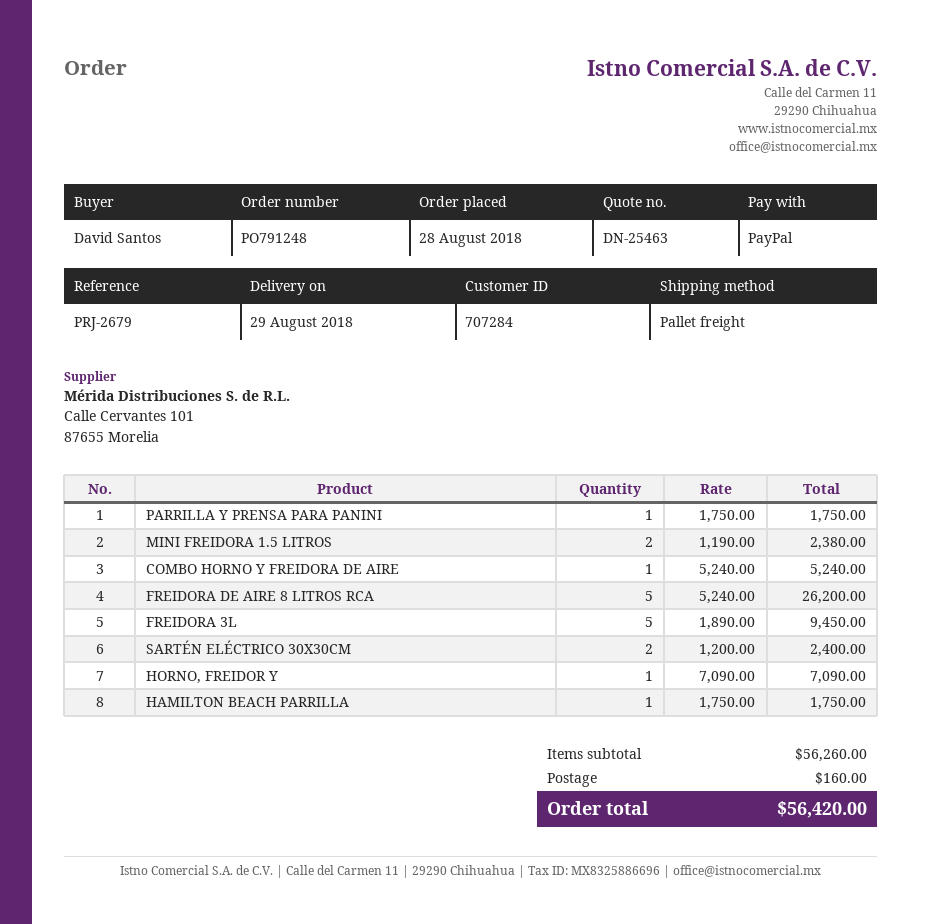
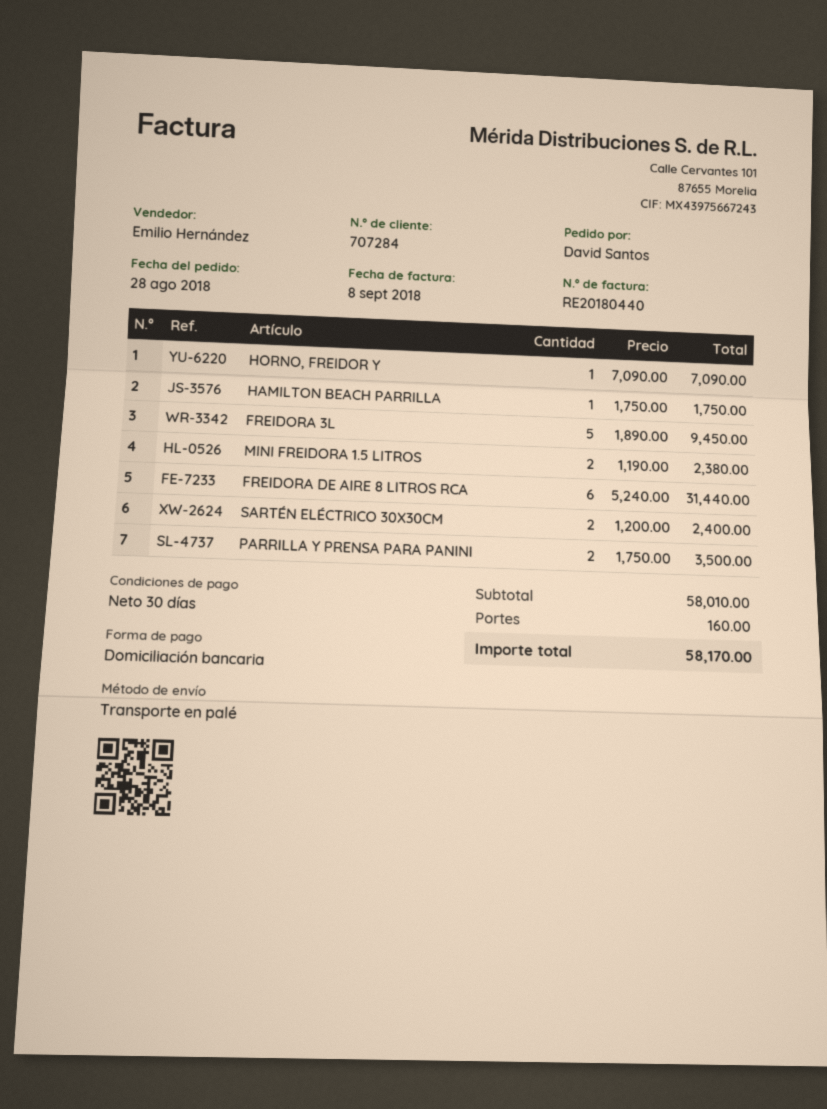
payment method: PayPal -> direct debit
PARRILLA Y PRENSA PARA PANINI: 1 x 1750.00 = 1750.00 -> 2 x 1750.00 = 3500.00
COMBO HORNO Y FREIDORA DE AIRE: 1 x 5240.00 = 5240.00 -> none
FREIDORA DE AIRE 8 LITROS RCA: 5 x 5240.00 = 26200.00 -> 6 x 5240.00 = 31440.00
subtotal: 56260.00 -> 58010.00
total: 56420.00 -> 58170.00

